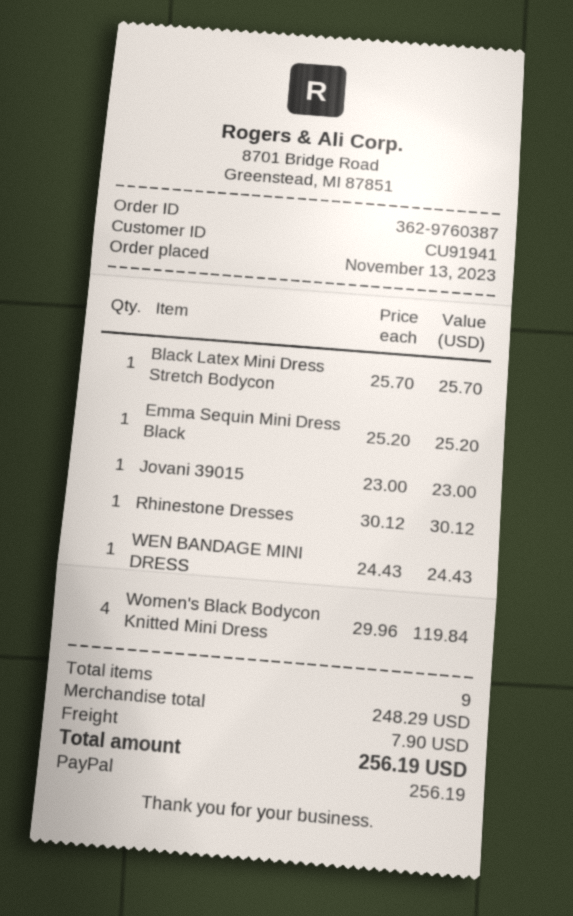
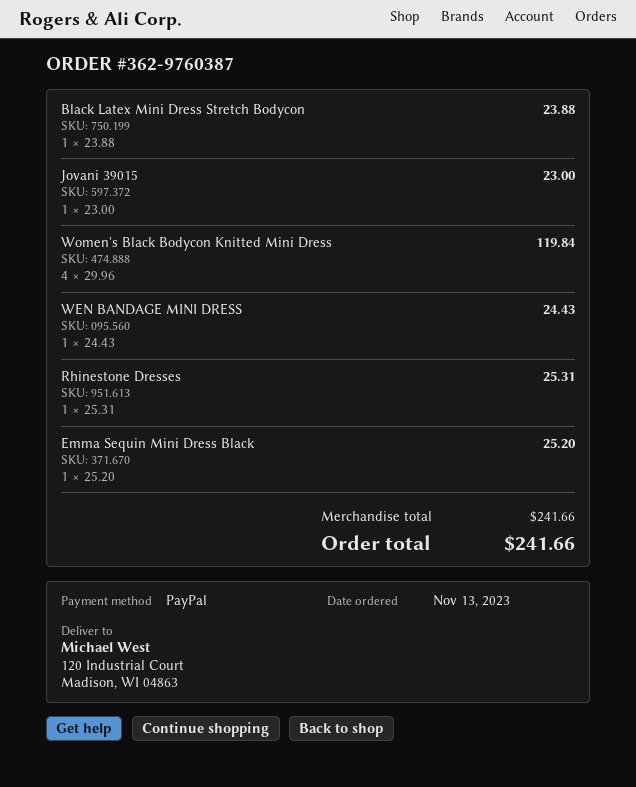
Black Latex Mini Dress Stretch Bodycon: 1 x 25.70 = 25.70 -> 1 x 23.88 = 23.88
Rhinestone Dresses: 1 x 30.12 = 30.12 -> 1 x 25.31 = 25.31
subtotal: 248.29 -> 241.66
shipping: 7.90 -> none
total: 256.19 -> 241.66

